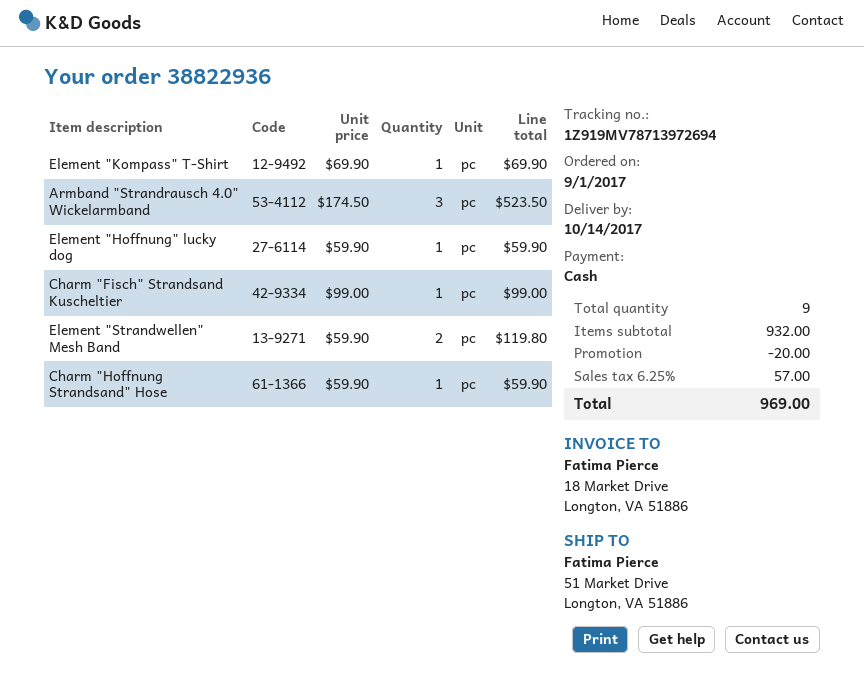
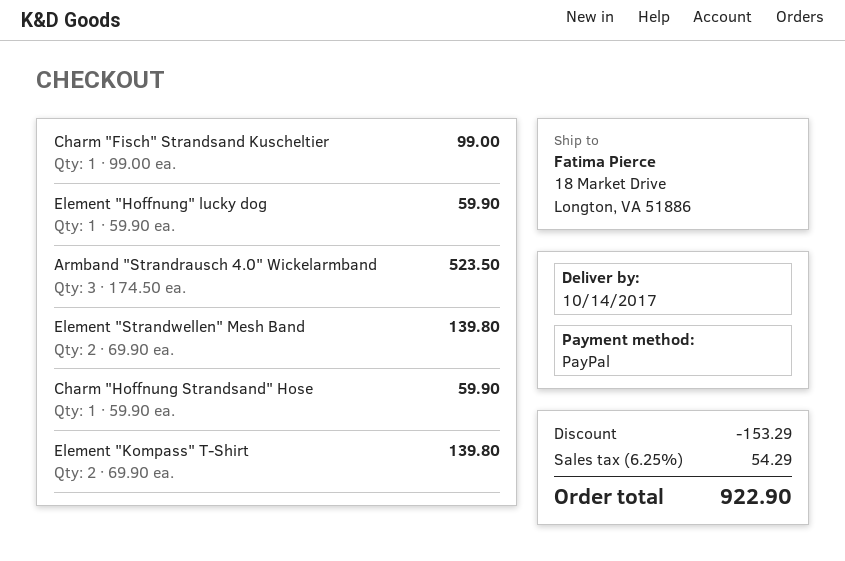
payment method: cash -> PayPal
ship to: 51 Market Drive, Longton, VA 51886 -> 18 Market Drive, Longton, VA 51886
Element "Kompass" T-Shirt: 1 x 69.90 = 69.90 -> 2 x 69.90 = 139.80
Element "Strandwellen" Mesh Band: 2 x 59.90 = 119.80 -> 2 x 69.90 = 139.80
discount: 20.00 -> 153.29
tax: 6.25% = 57.00 -> 6.25% = 54.29
total: 969.00 -> 922.90

